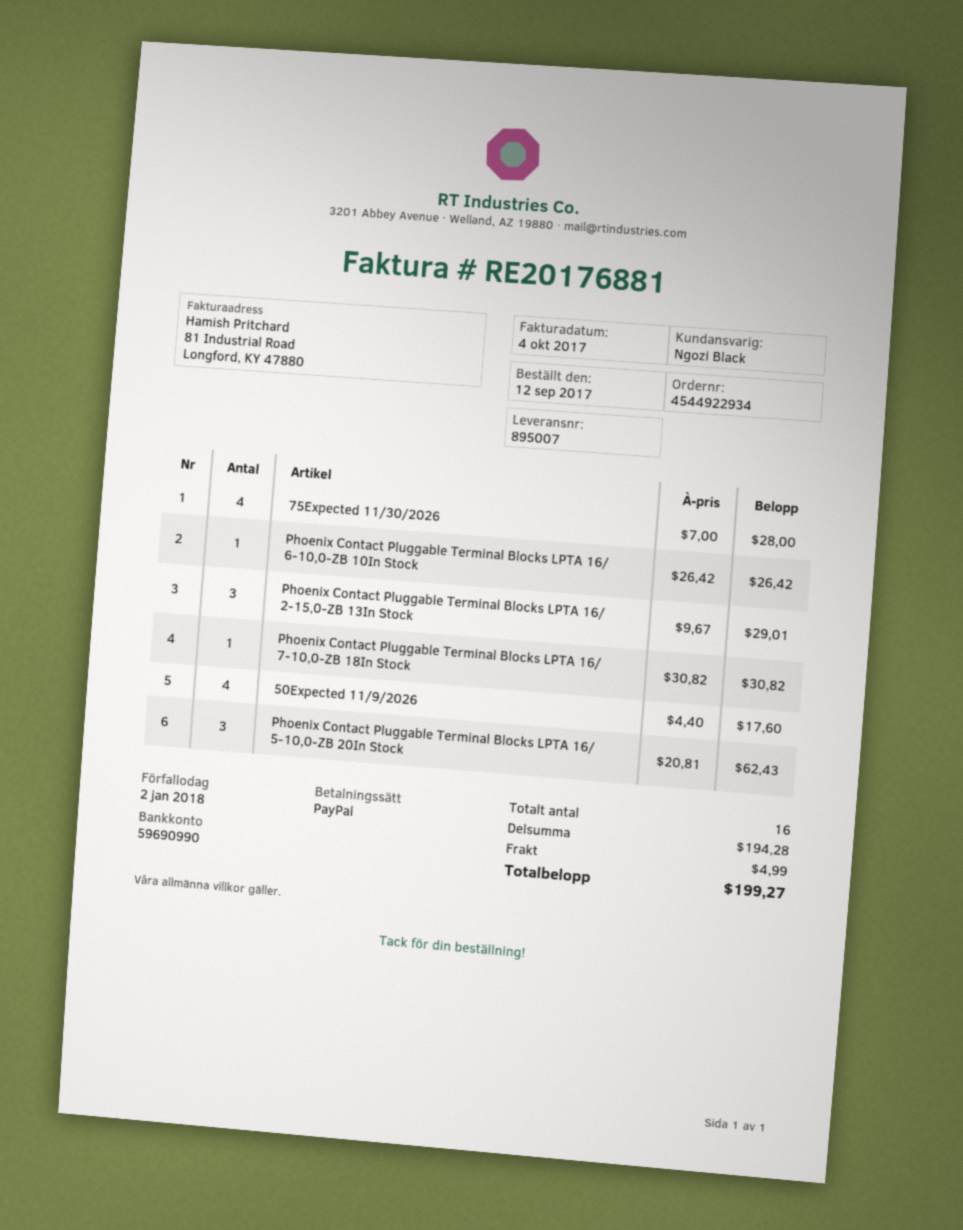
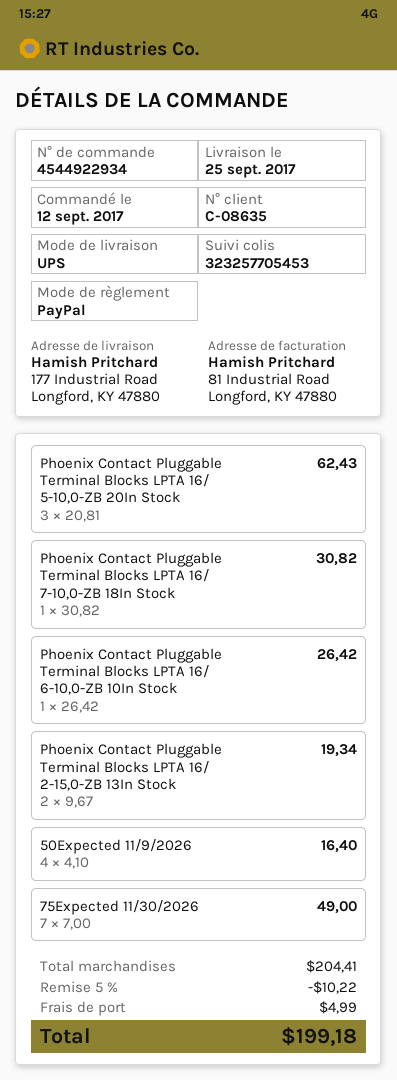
75Expected 11/30/2026: 4 x 7.00 = 28.00 -> 7 x 7.00 = 49.00
Phoenix Contact Pluggable Terminal Blocks LPTA 16/ 2-15,0-ZB 13In Stock: 3 x 9.67 = 29.01 -> 2 x 9.67 = 19.34
50Expected 11/9/2026: 4 x 4.40 = 17.60 -> 4 x 4.10 = 16.40
subtotal: 194.28 -> 204.41
discount: none -> 5% = 10.22
total: 199.27 -> 199.18

